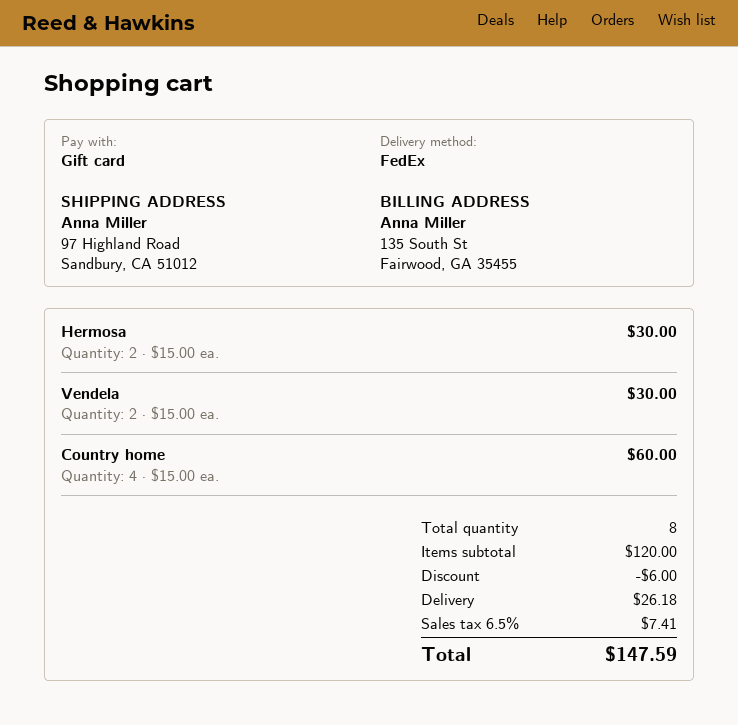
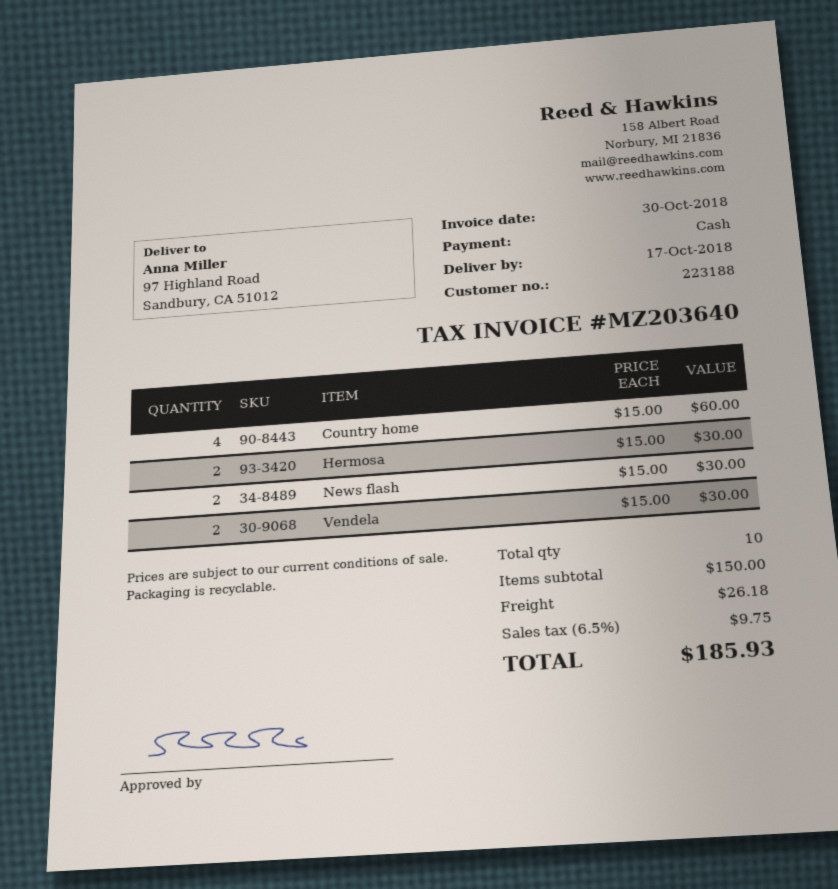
payment method: gift card -> cash
News flash: none -> 2 x 15.00 = 30.00
total quantity: 8 -> 10
subtotal: 120.00 -> 150.00
discount: 6.00 -> none
tax: 6.5% = 7.41 -> 6.5% = 9.75
total: 147.59 -> 185.93

